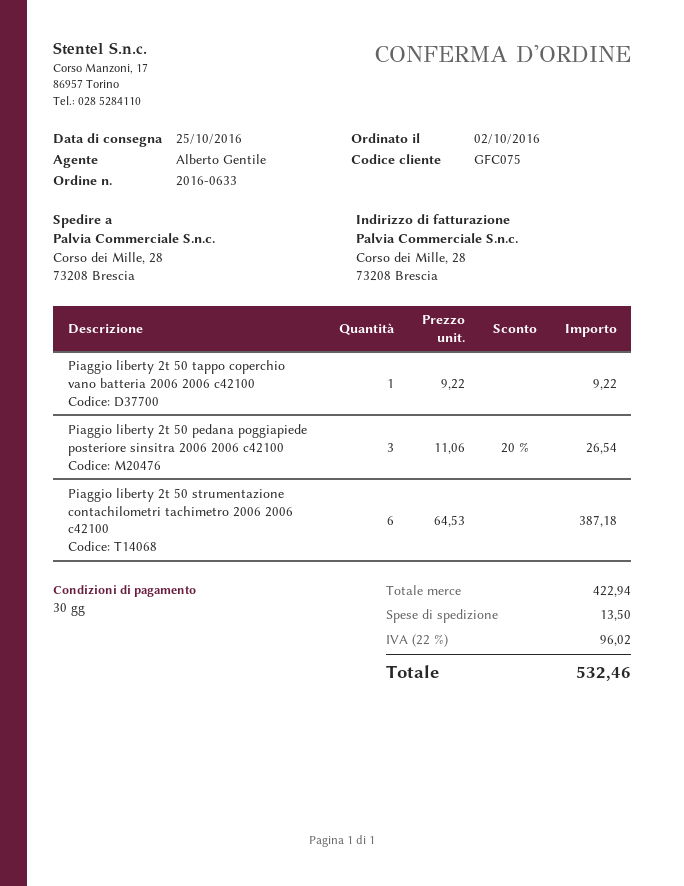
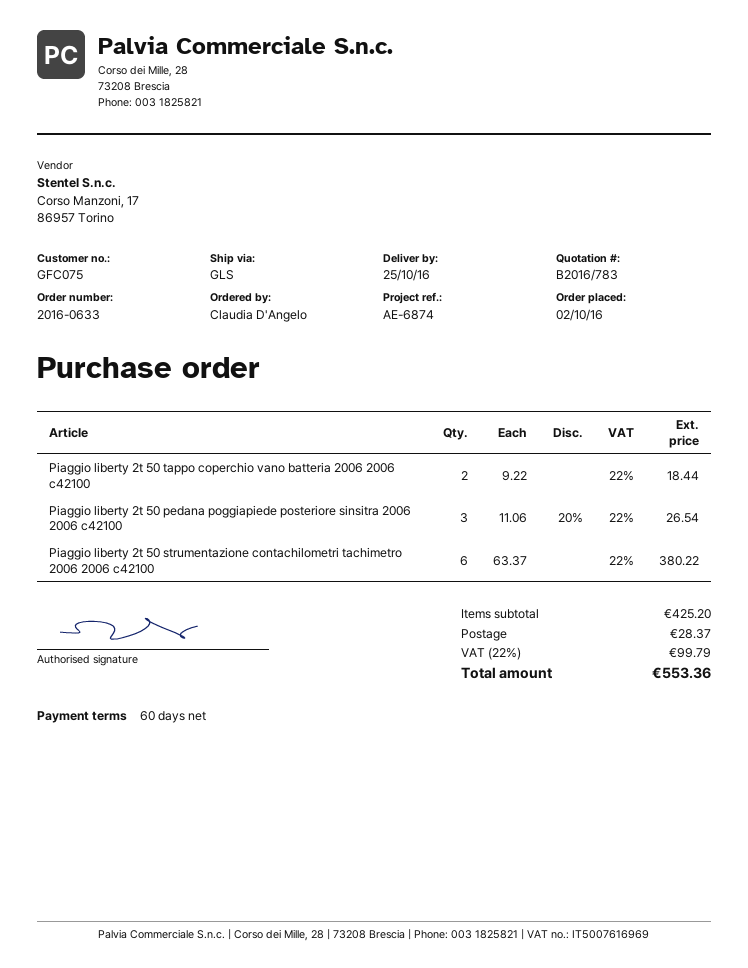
payment terms: 30 days -> 60 days
Piaggio liberty 2t 50 tappo coperchio vano batteria 2006 2006 c42100: 1 x 9.22 = 9.22 -> 2 x 9.22 = 18.44
Piaggio liberty 2t 50 strumentazione contachilometri tachimetro 2006 2006 c42100: 6 x 64.53 = 387.18 -> 6 x 63.37 = 380.22
subtotal: 422.94 -> 425.20
shipping: 13.50 -> 28.37
tax: 22% = 96.02 -> 22% = 99.79
total: 532.46 -> 553.36

